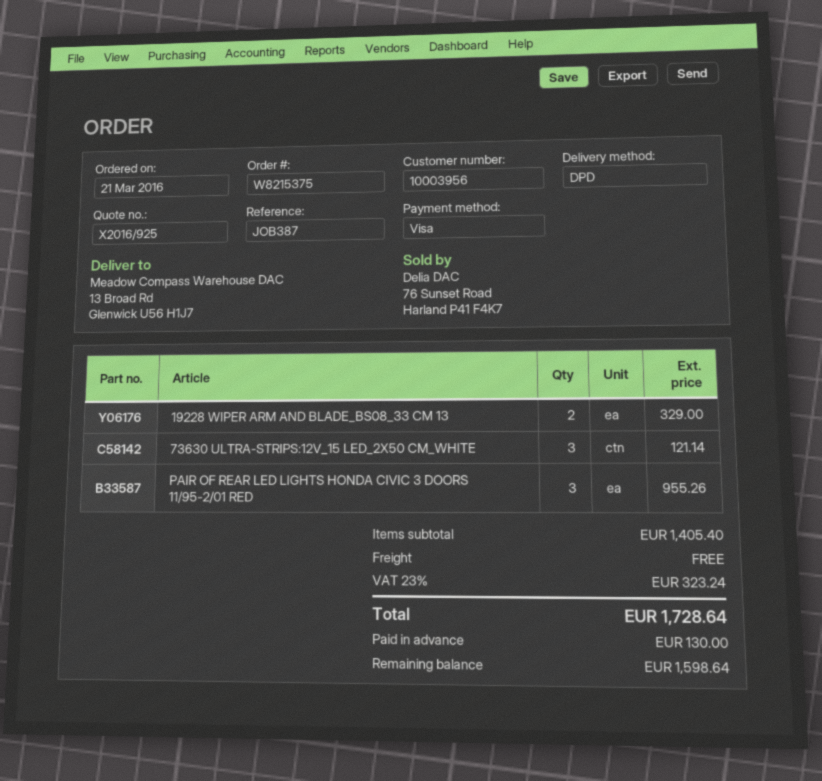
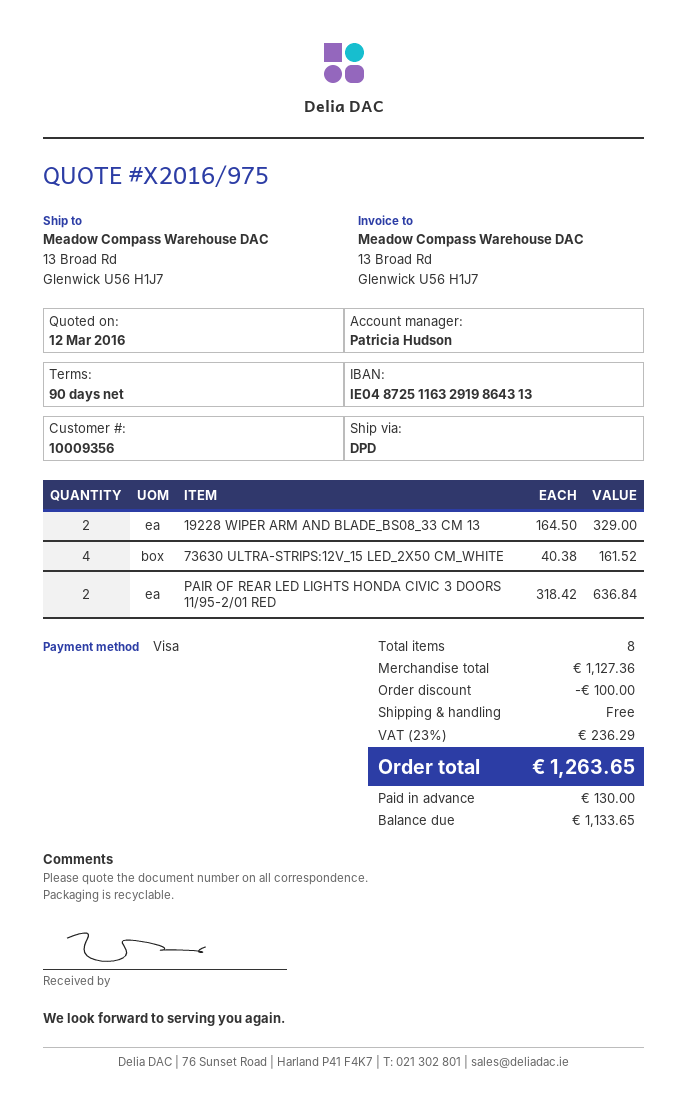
quote number: X2016/925 -> X2016/975
customer number: 10003956 -> 10009356
73630 ULTRA-STRIPS:12V_15 LED_2X50 CM_WHITE: 3 for 121.14 -> 4 for 161.52
PAIR OF REAR LED LIGHTS HONDA CIVIC 3 DOORS 11/95-2/01 RED: 3 for 955.26 -> 2 for 636.84
subtotal: 1405.40 -> 1127.36
discount: none -> 100.00
tax: 23% = 323.24 -> 23% = 236.29
total: 1728.64 -> 1263.65
balance: 1598.64 -> 1133.65

